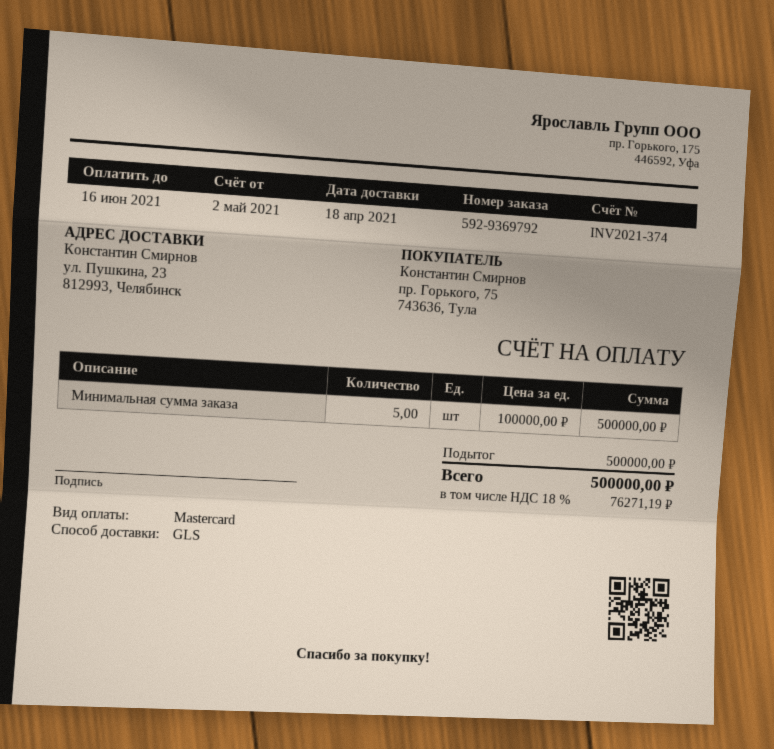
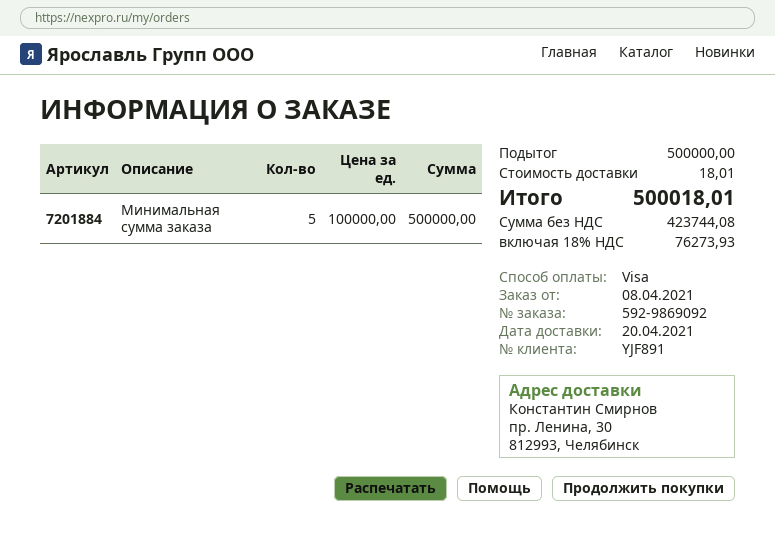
order number: 592-9369792 -> 592-9869092
delivery date: 2021-04-18 -> 2021-04-20
payment method: Mastercard -> Visa
ship to: ул. Пушкина, 23, 812993, Челябинск -> пр. Ленина, 30, 812993, Челябинск
shipping: none -> 18.01
tax: 18% = 76271.19 -> 18% = 76273.93
total: 500000.00 -> 500018.01

